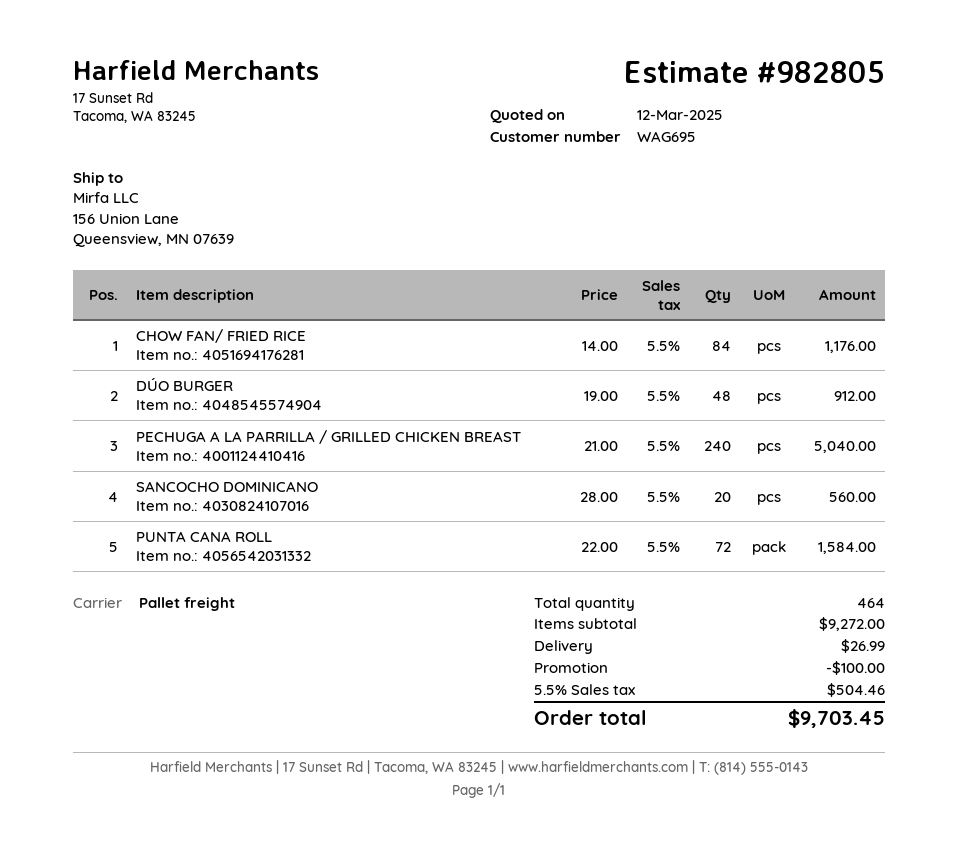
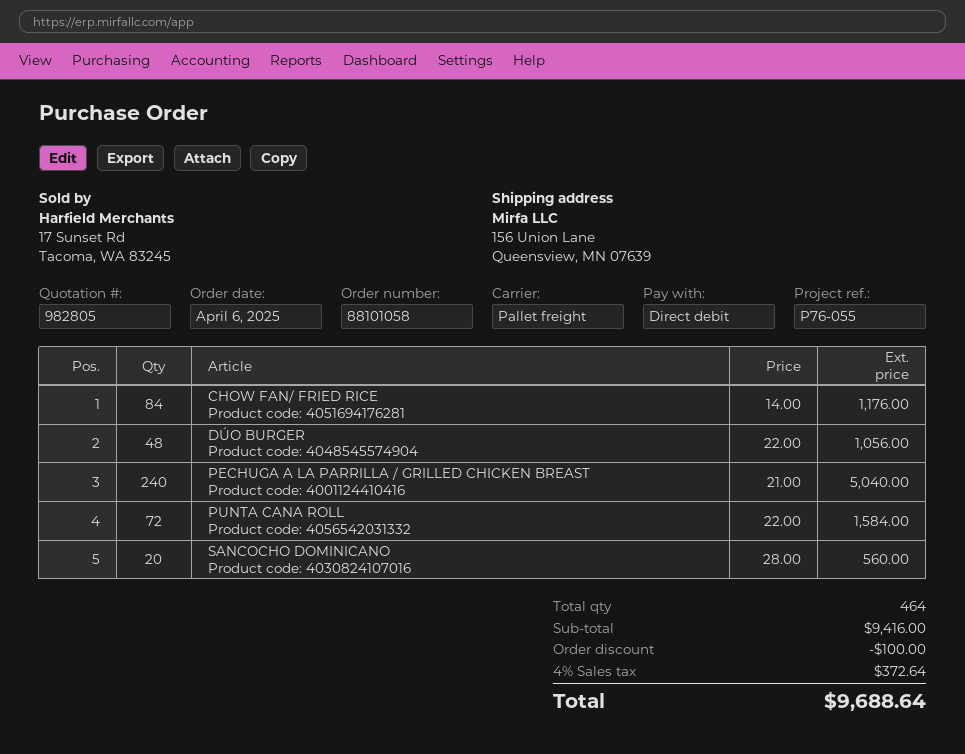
DÚO BURGER: 48 x 19.00 = 912.00 -> 48 x 22.00 = 1056.00
subtotal: 9272.00 -> 9416.00
shipping: 26.99 -> none
tax: 5.5% = 504.46 -> 4% = 372.64
total: 9703.45 -> 9688.64

